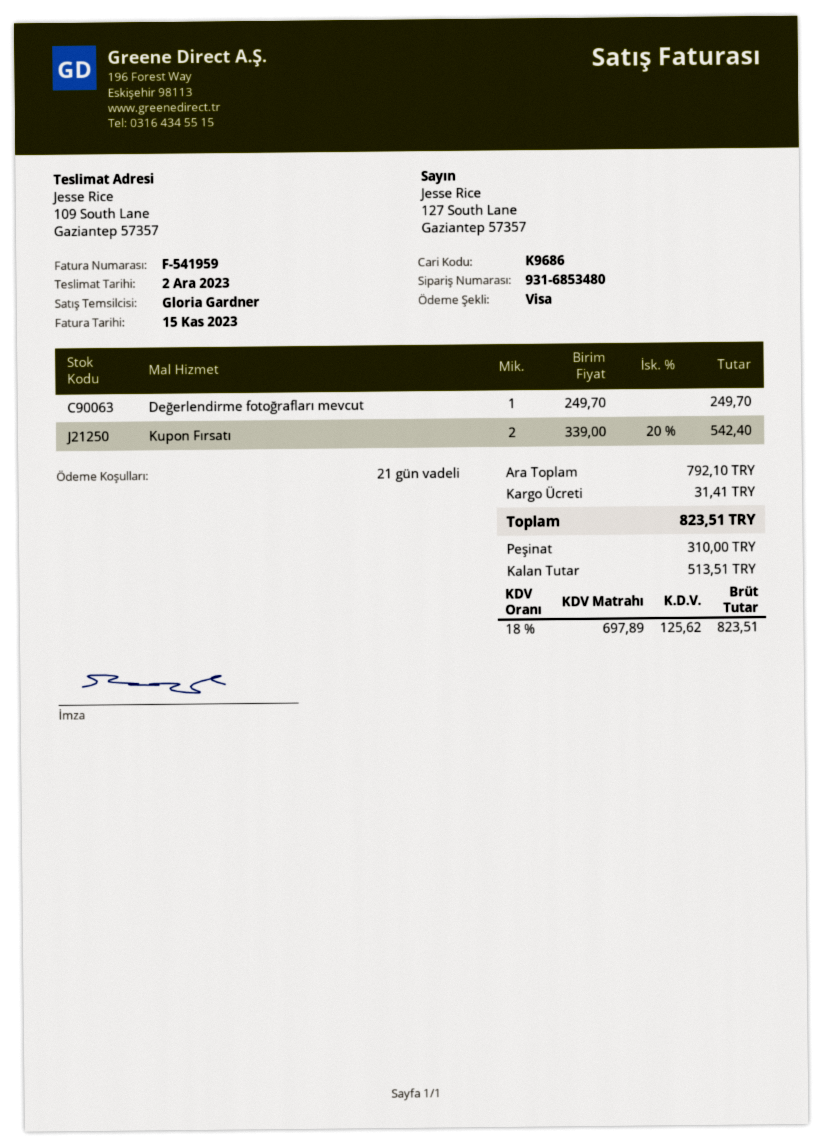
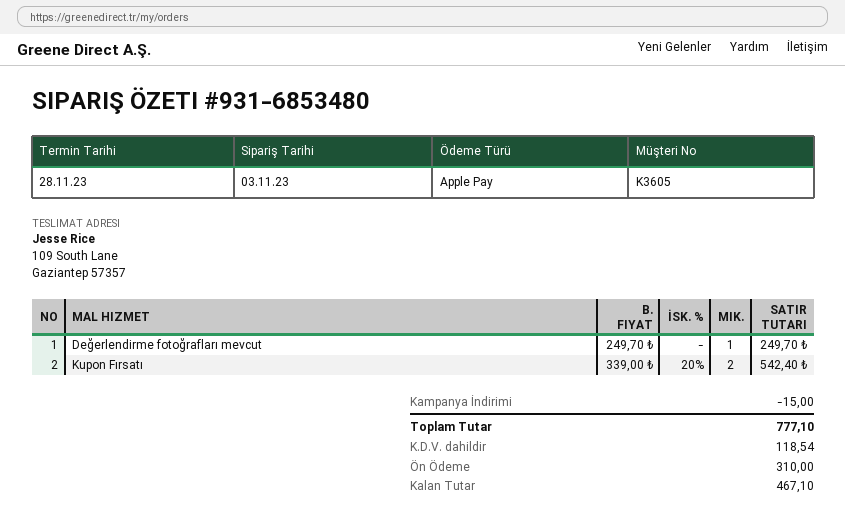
delivery date: 2023-12-02 -> 2023-11-28
customer number: K9686 -> K3605
payment method: Visa -> Apple Pay
discount: none -> 15.00
shipping: 31.41 -> none
tax: 125.62 -> 118.54
total: 823.51 -> 777.10
balance: 513.51 -> 467.10

